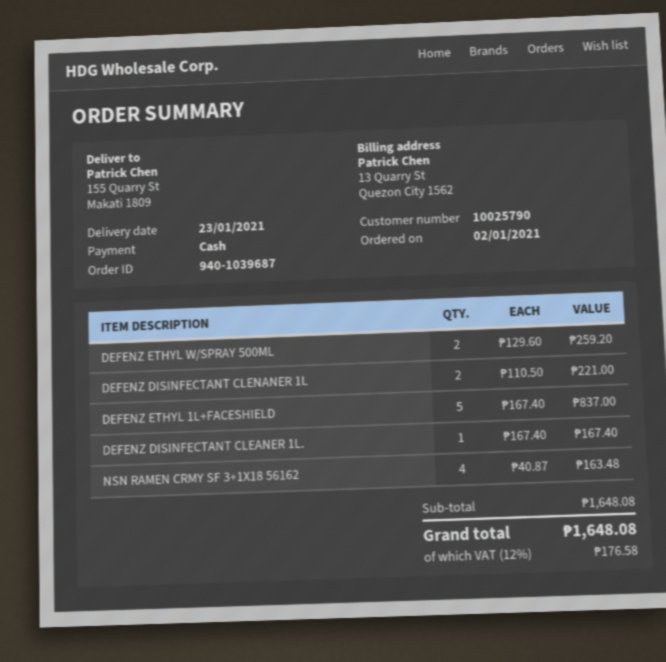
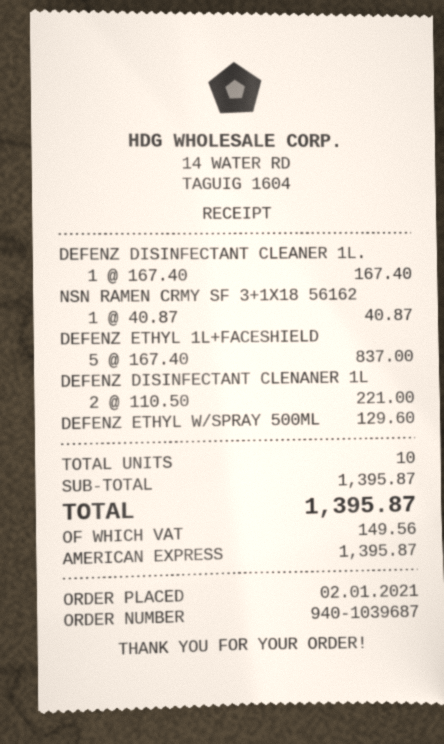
payment method: cash -> American Express
DEFENZ ETHYL W/SPRAY 500ML: 2 x 129.60 = 259.20 -> 1 x 129.60 = 129.60
NSN RAMEN CRMY SF 3+1X18 56162: 4 x 40.87 = 163.48 -> 1 x 40.87 = 40.87
subtotal: 1648.08 -> 1395.87
tax: 176.58 -> 149.56
total: 1648.08 -> 1395.87

